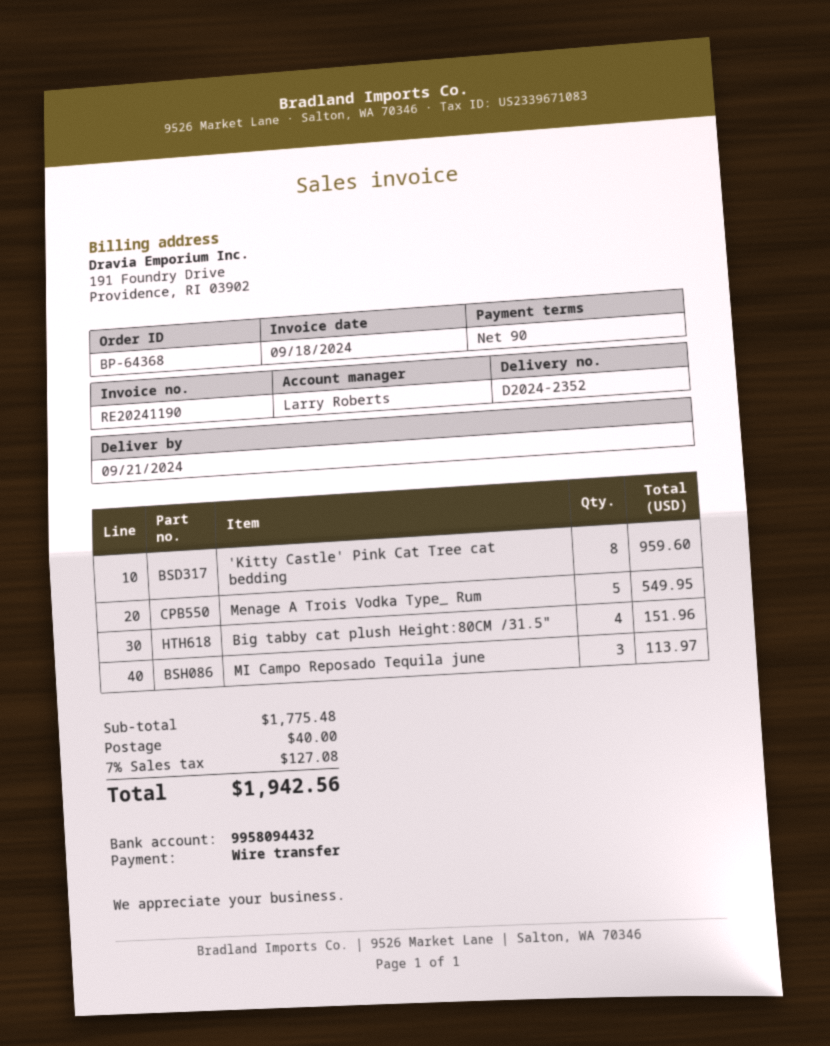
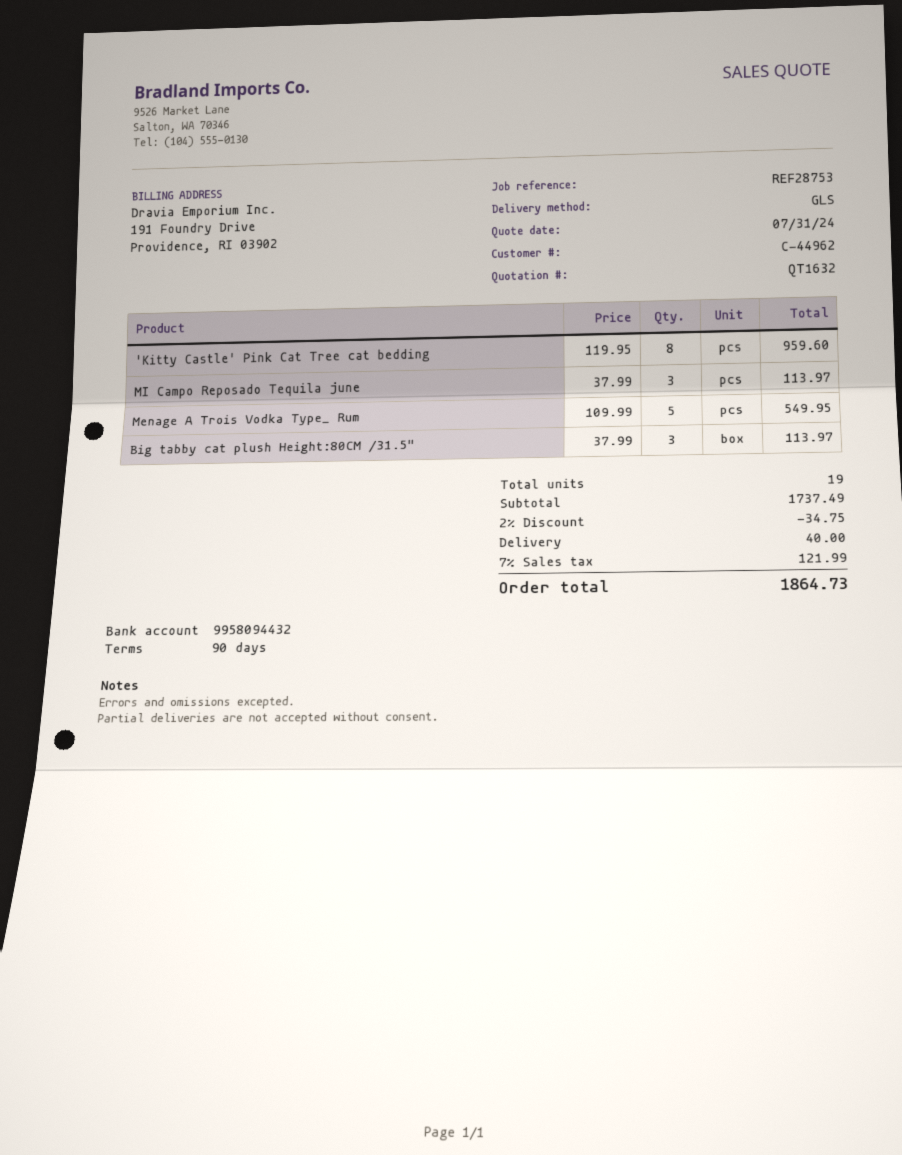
Big tabby cat plush Height:80CM /31.5": 4 for 151.96 -> 3 for 113.97
subtotal: 1775.48 -> 1737.49
discount: none -> 2% = 34.75
tax: 7% = 127.08 -> 7% = 121.99
total: 1942.56 -> 1864.73

